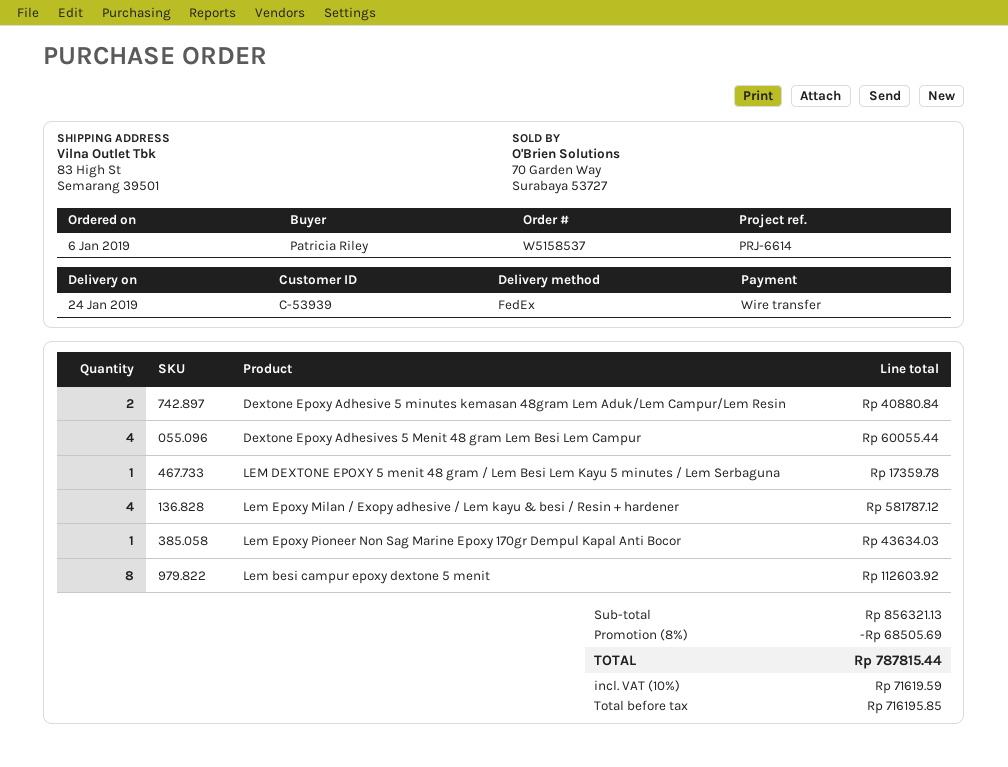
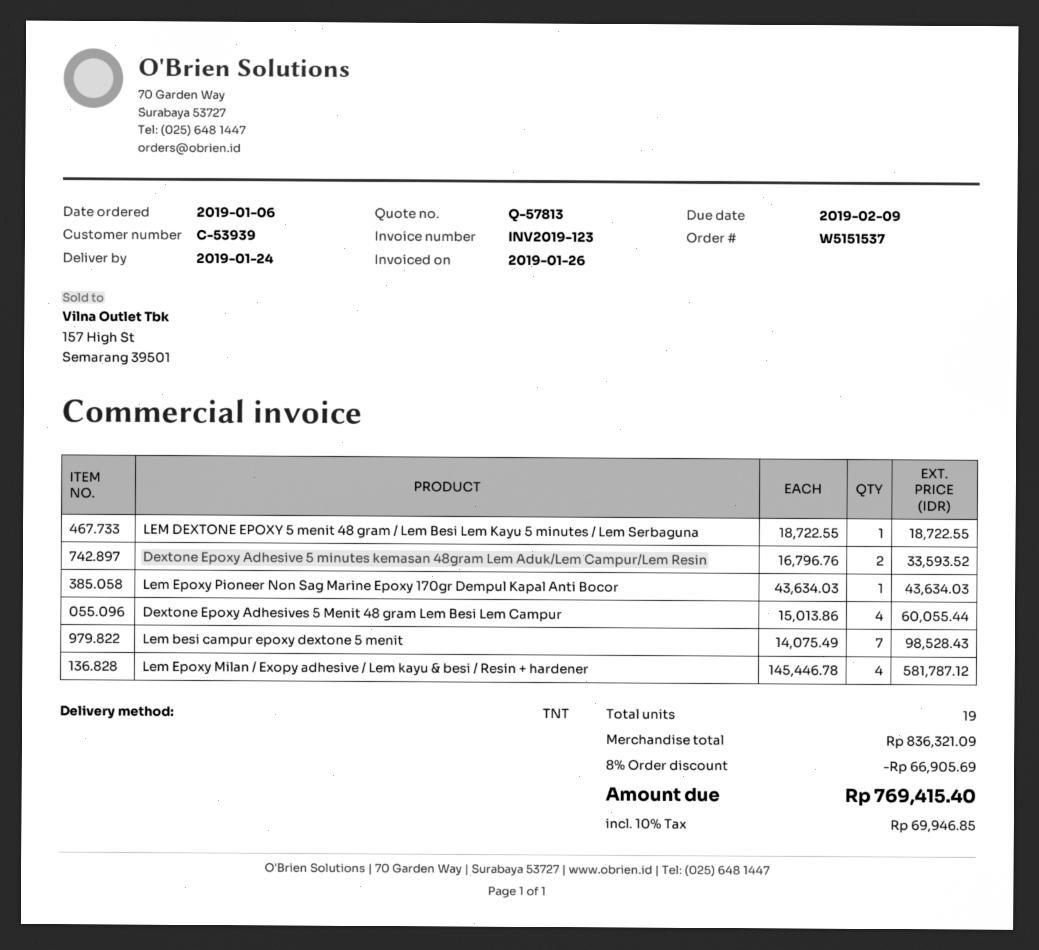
order number: W5158537 -> W5151537
shipping method: FedEx -> TNT
Dextone Epoxy Adhesive 5 minutes kemasan 48gram Lem Aduk/Lem Campur/Lem Resin: 2 for 40880.84 -> 2 for 33593.52
LEM DEXTONE EPOXY 5 menit 48 gram / Lem Besi Lem Kayu 5 minutes / Lem Serbaguna: 1 for 17359.78 -> 1 for 18722.55
Lem besi campur epoxy dextone 5 menit: 8 for 112603.92 -> 7 for 98528.43
subtotal: 856321.13 -> 836321.09
discount: 8% = 68505.69 -> 8% = 66905.69
tax: 10% = 71619.59 -> 10% = 69946.85
total: 787815.44 -> 769415.40

